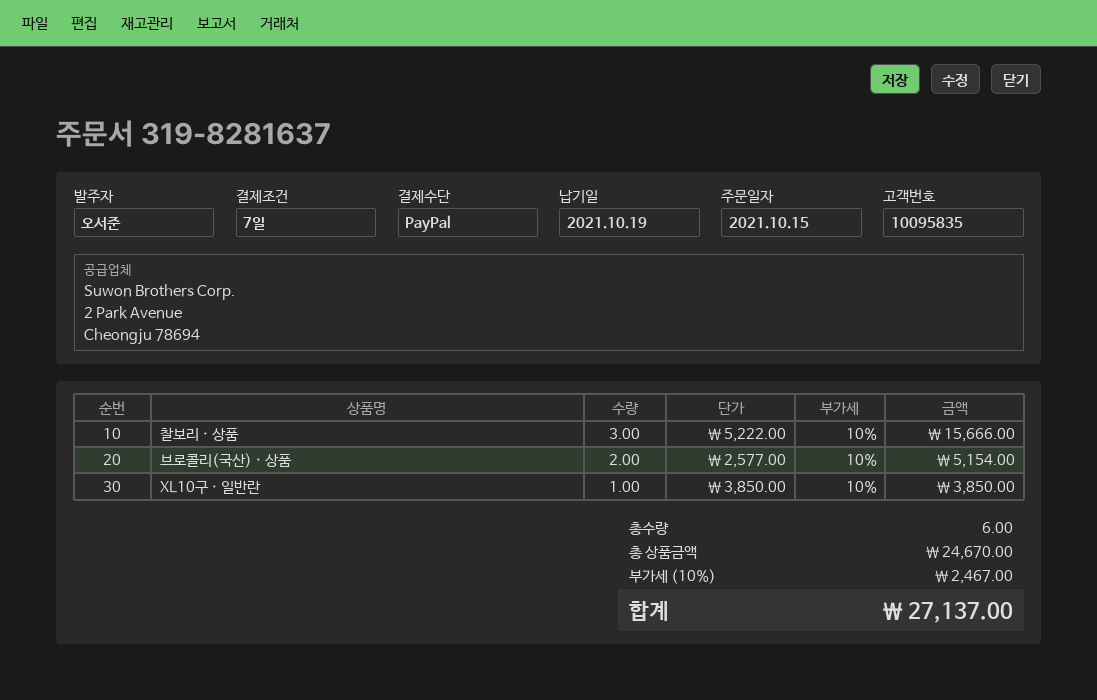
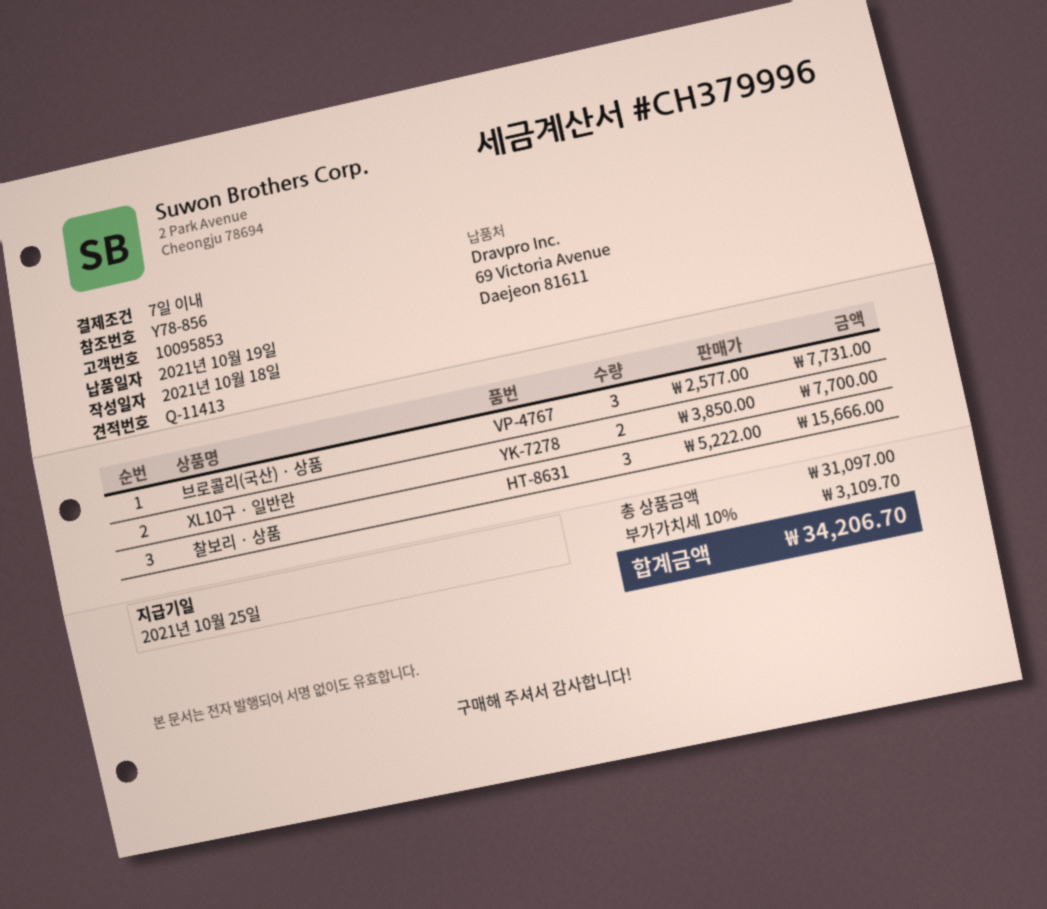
customer number: 10095835 -> 10095853
브로콜리(국산) · 상품: 2 x 2577.00 = 5154.00 -> 3 x 2577.00 = 7731.00
XL10구 · 일반란: 1 x 3850.00 = 3850.00 -> 2 x 3850.00 = 7700.00
subtotal: 24670.00 -> 31097.00
tax: 10% = 2467.00 -> 10% = 3109.70
total: 27137.00 -> 34206.70

